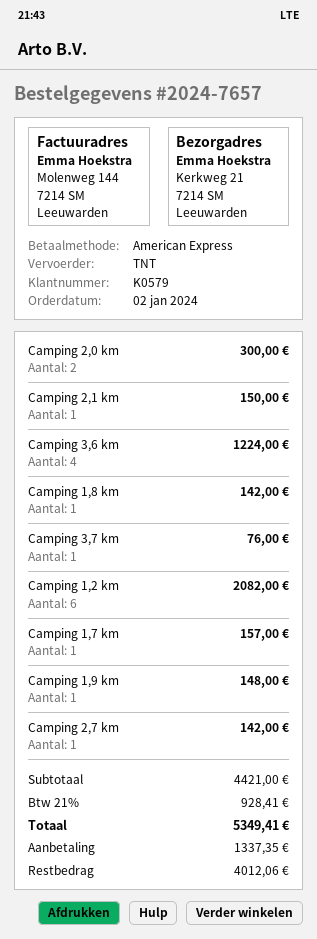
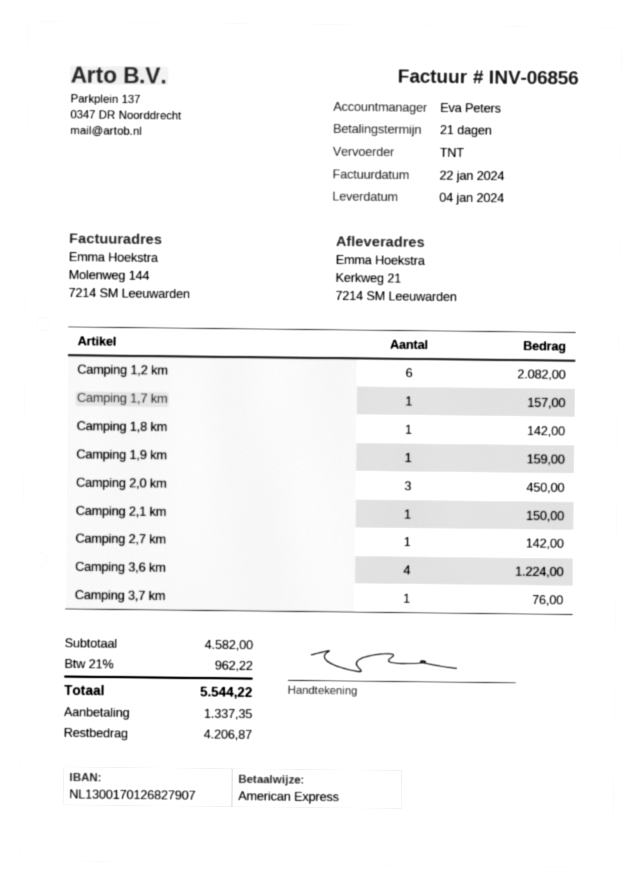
Camping 2,0 km: 2 for 300.00 -> 3 for 450.00
Camping 1,9 km: 1 for 148.00 -> 1 for 159.00
subtotal: 4421.00 -> 4582.00
tax: 21% = 928.41 -> 21% = 962.22
total: 5349.41 -> 5544.22
balance: 4012.06 -> 4206.87

